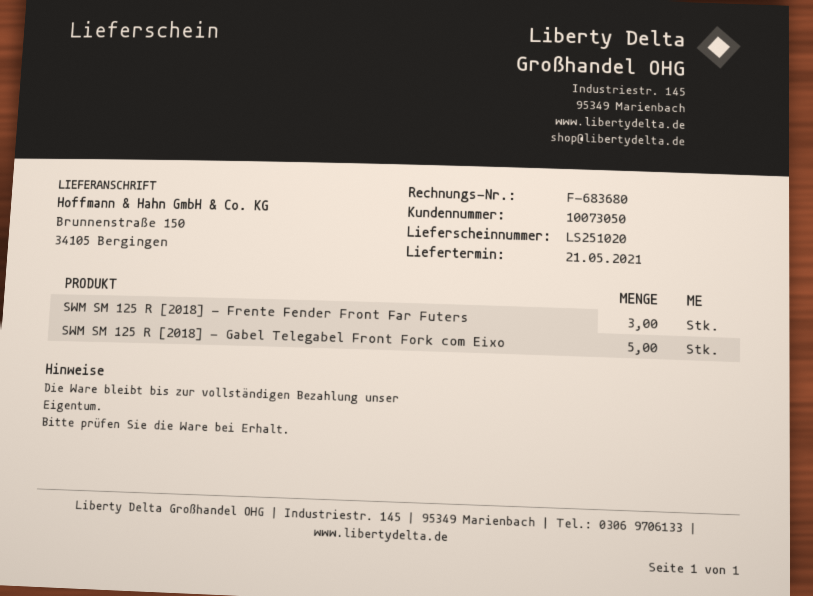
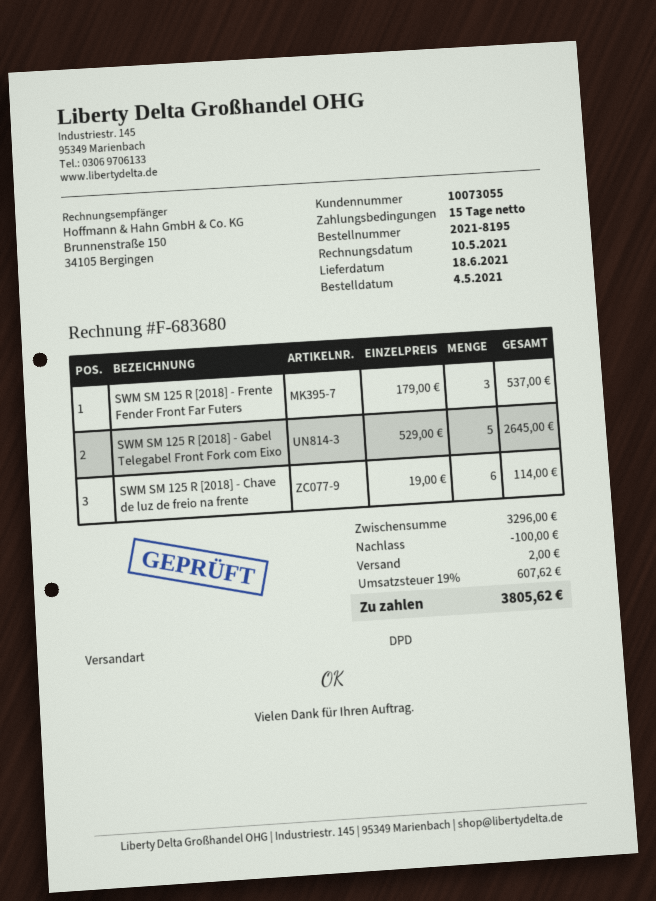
delivery date: 2021-05-21 -> 2021-06-18
customer number: 10073050 -> 10073055
SWM SM 125 R [2018] - Chave de luz de freio na frente: none -> 6

